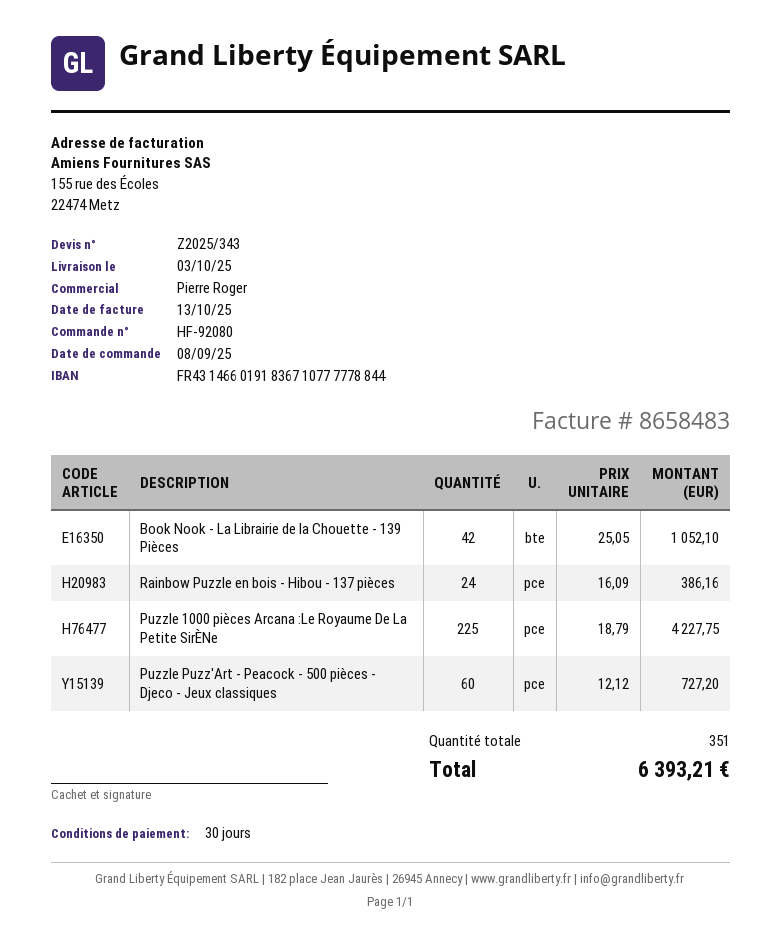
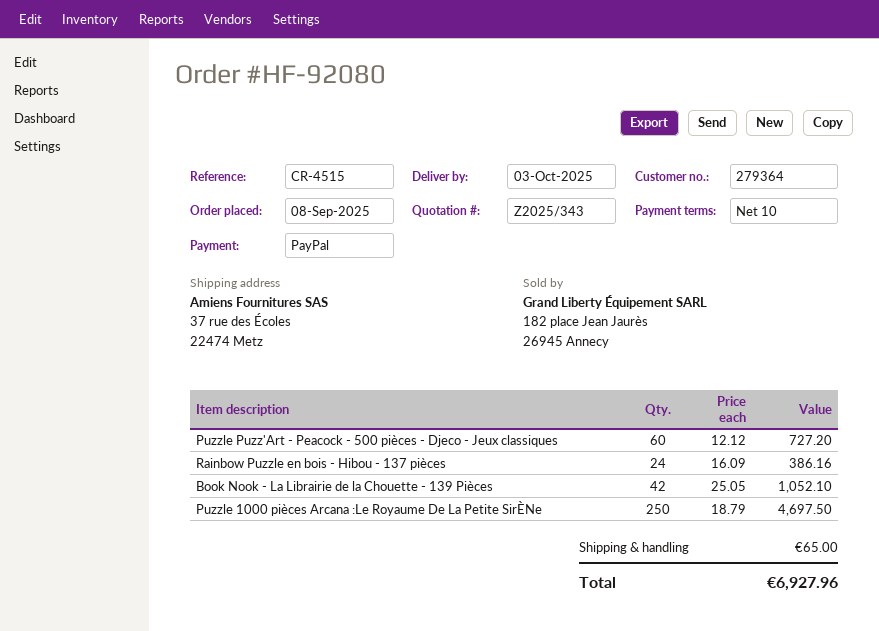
payment terms: 30 days -> 10 days
Puzzle 1000 pièces Arcana :Le Royaume De La Petite SirÈNe: 225 x 18.79 = 4227.75 -> 250 x 18.79 = 4697.50
shipping: none -> 65.00
total: 6393.21 -> 6927.96

